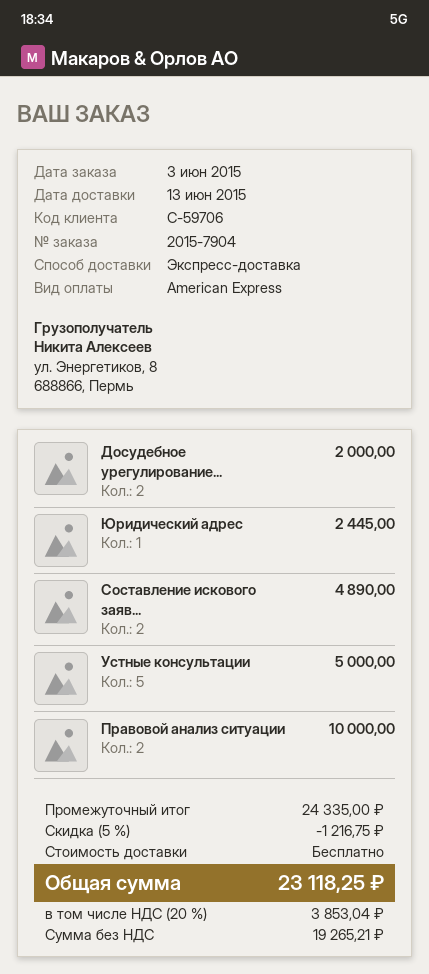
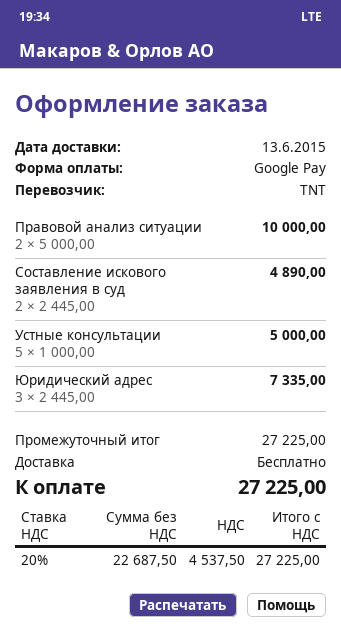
payment method: American Express -> Google Pay
shipping method: express -> TNT
Досудебное урегулирование...: 2 for 2000.00 -> none
Юридический адрес: 1 for 2445.00 -> 3 for 7335.00
subtotal: 24335.00 -> 27225.00
discount: 5% = 1216.75 -> none
net: 19265.21 -> 22687.50
tax: 20% = 3853.04 -> 20% = 4537.50
total: 23118.25 -> 27225.00

